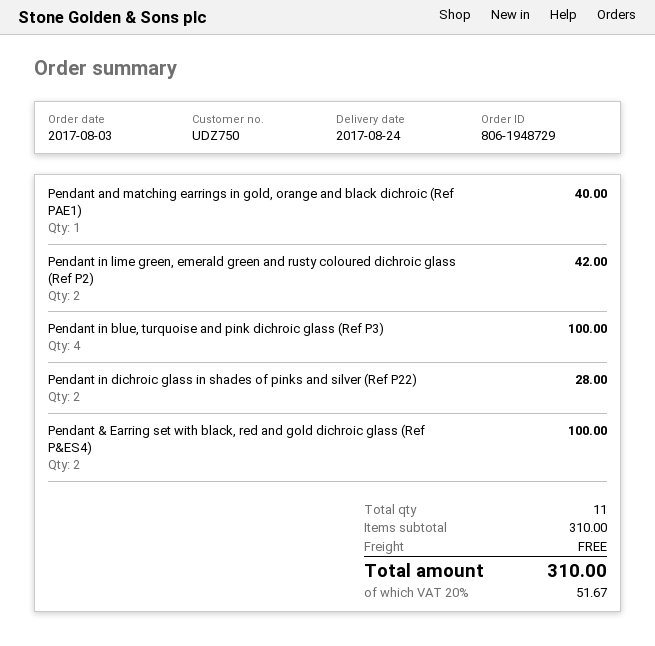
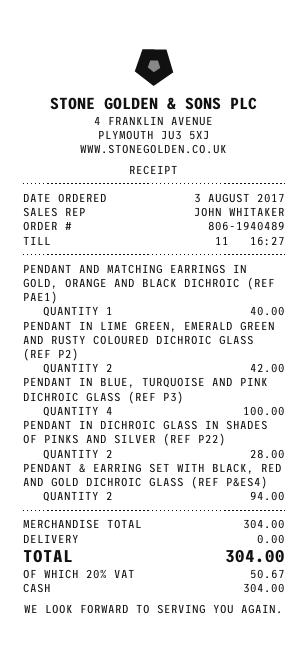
order number: 806-1948729 -> 806-1940489
Pendant & Earring set with black, red and gold dichroic glass (Ref P&ES4): 2 for 100.00 -> 2 for 94.00
subtotal: 310.00 -> 304.00
tax: 20% = 51.67 -> 20% = 50.67
total: 310.00 -> 304.00

